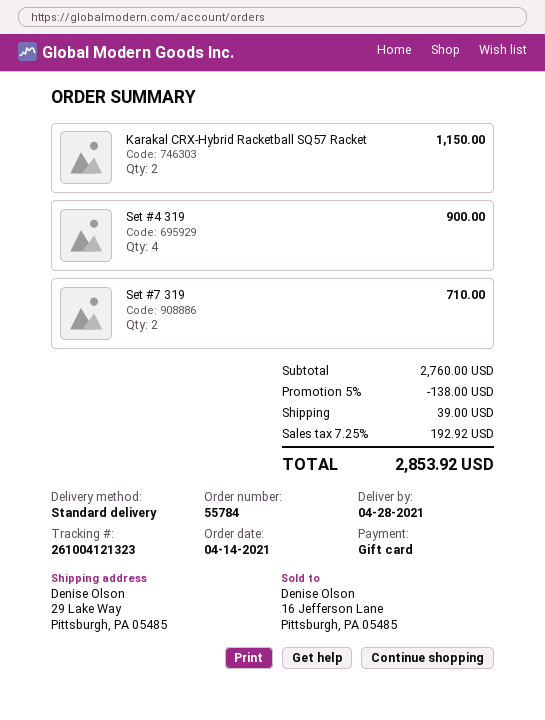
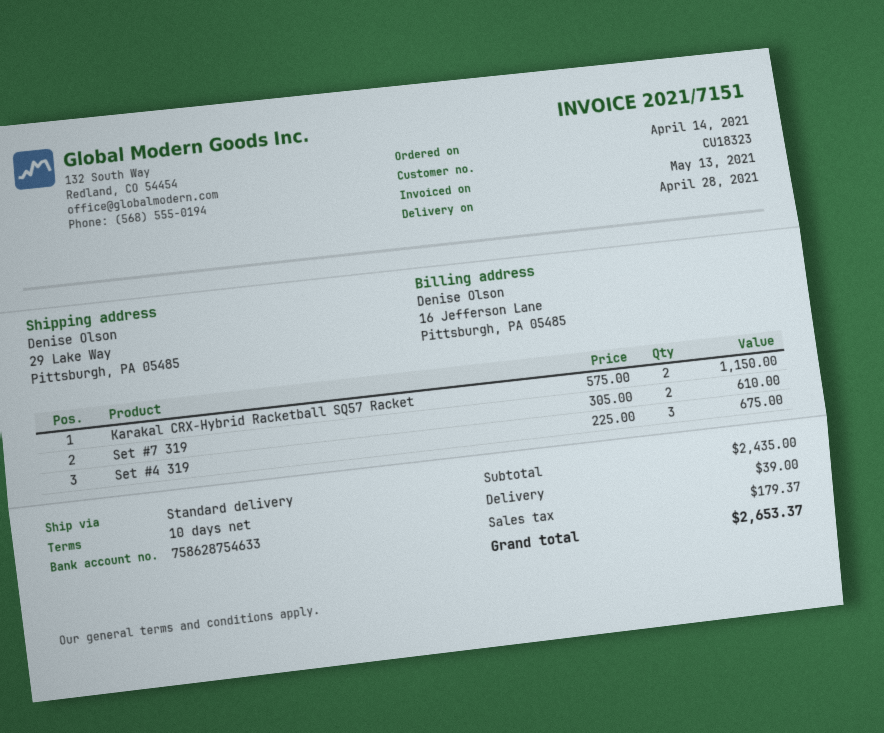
Set #4 319: 4 for 900.00 -> 3 for 675.00
Set #7 319: 2 for 710.00 -> 2 for 610.00
subtotal: 2760.00 -> 2435.00
discount: 5% = 138.00 -> none
tax: 192.92 -> 179.37
total: 2853.92 -> 2653.37

